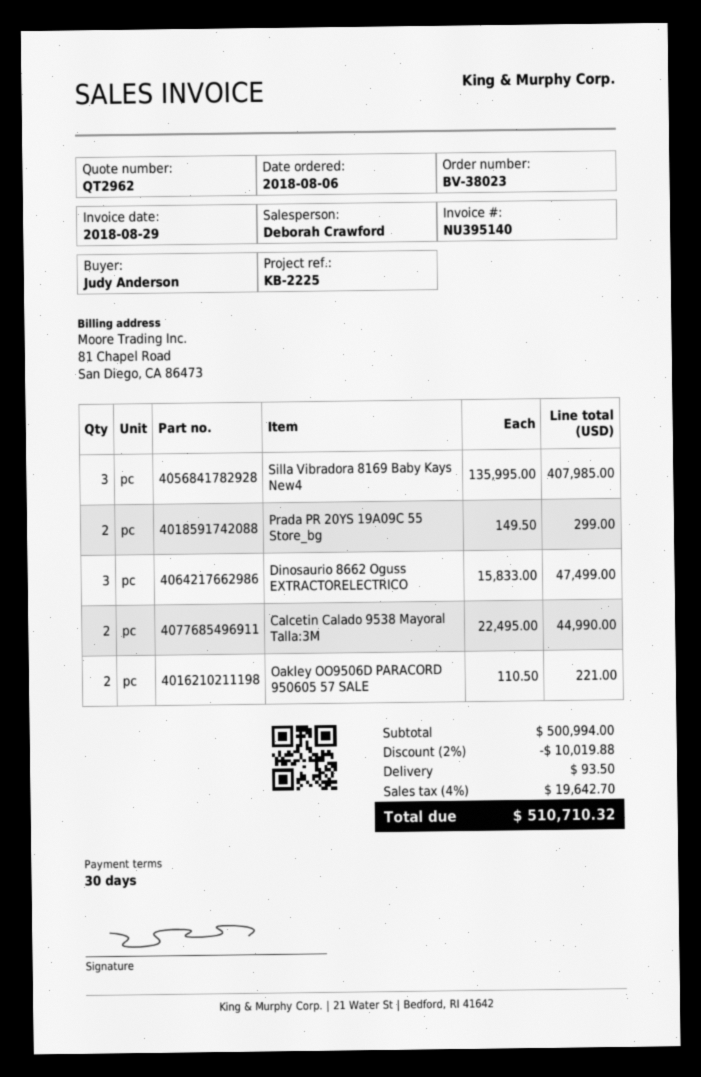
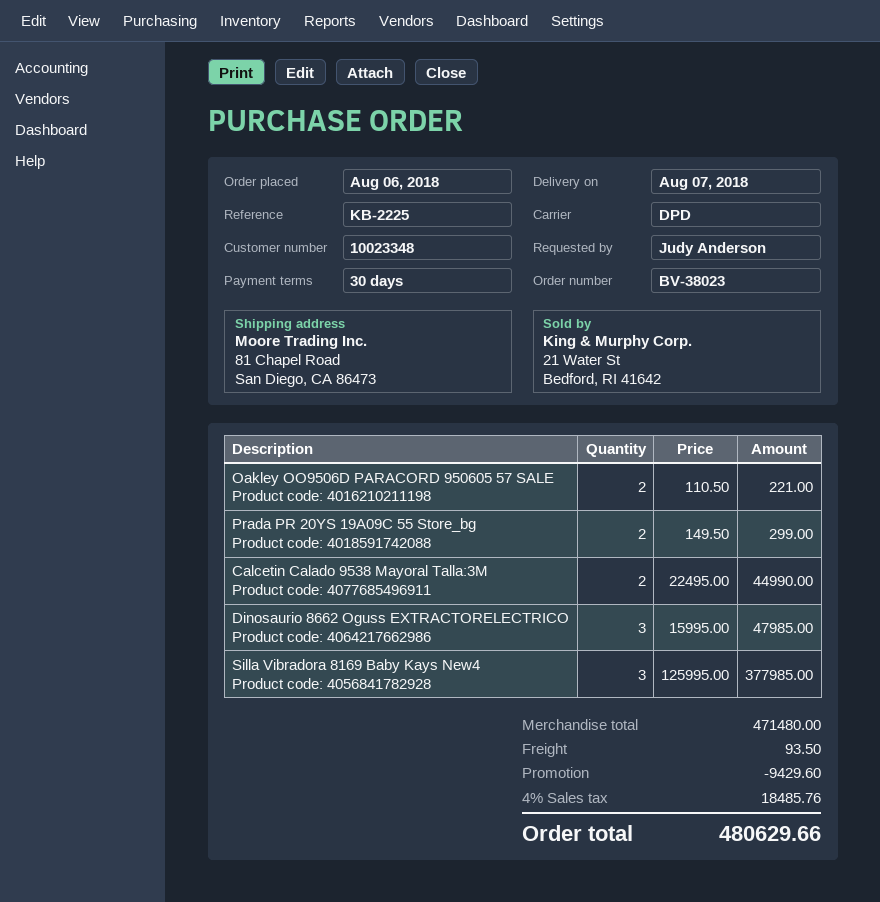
Silla Vibradora 8169 Baby Kays New4: 3 x 135995.00 = 407985.00 -> 3 x 125995.00 = 377985.00
Dinosaurio 8662 Oguss EXTRACTORELECTRICO: 3 x 15833.00 = 47499.00 -> 3 x 15995.00 = 47985.00
subtotal: 500994.00 -> 471480.00
discount: 10019.88 -> 9429.60
tax: 4% = 19642.70 -> 4% = 18485.76
total: 510710.32 -> 480629.66

